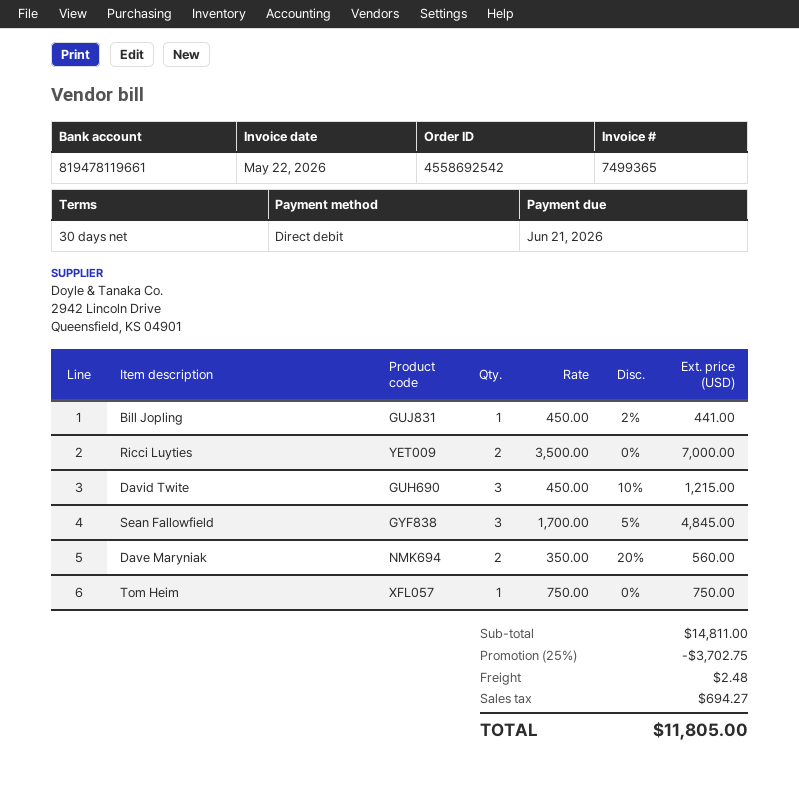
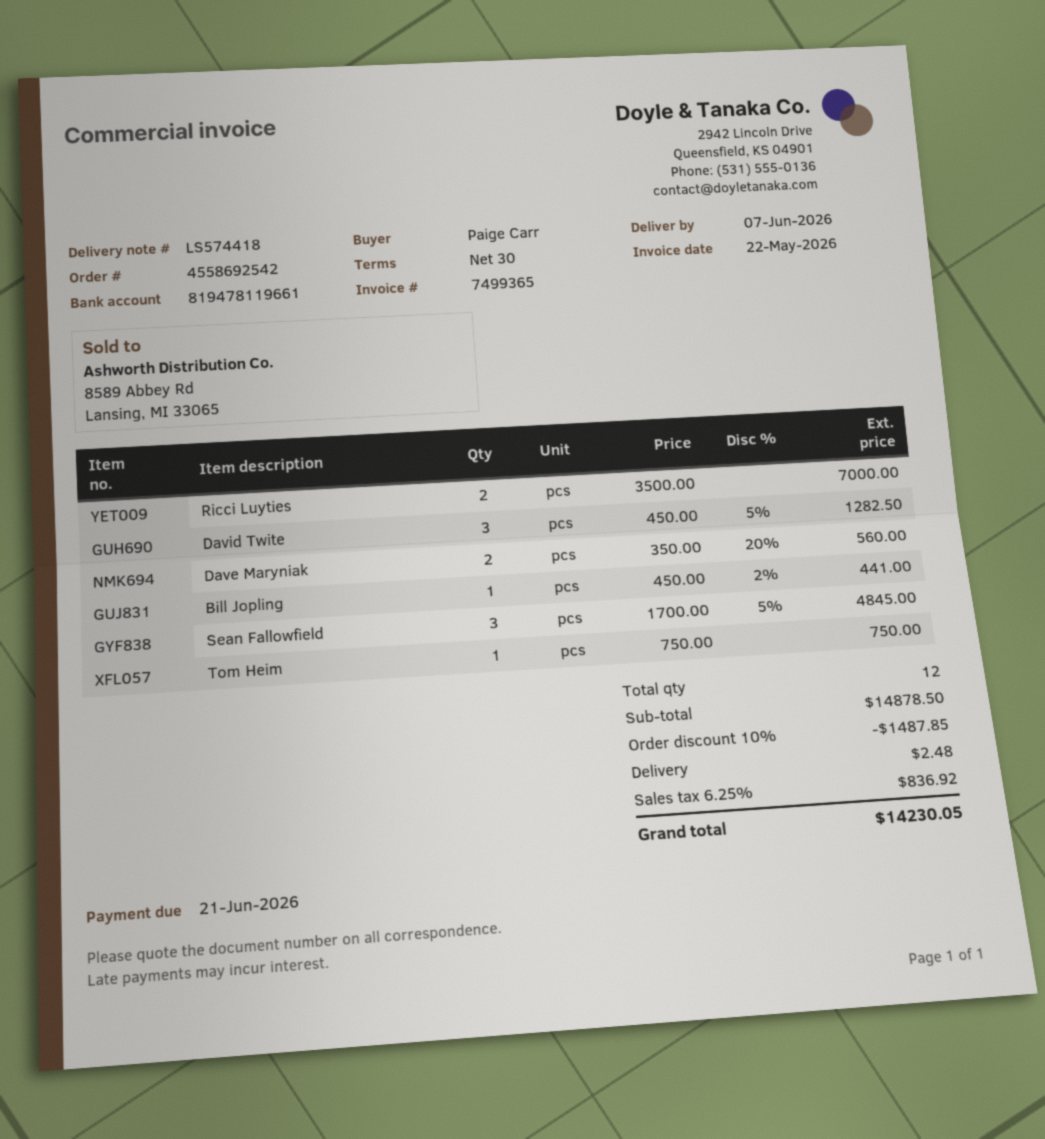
David Twite: 3 x 450.00 - 10% = 1215.00 -> 3 x 450.00 - 5% = 1282.50
subtotal: 14811.00 -> 14878.50
discount: 25% = 3702.75 -> 10% = 1487.85
tax: 694.27 -> 836.92
total: 11805.00 -> 14230.05

